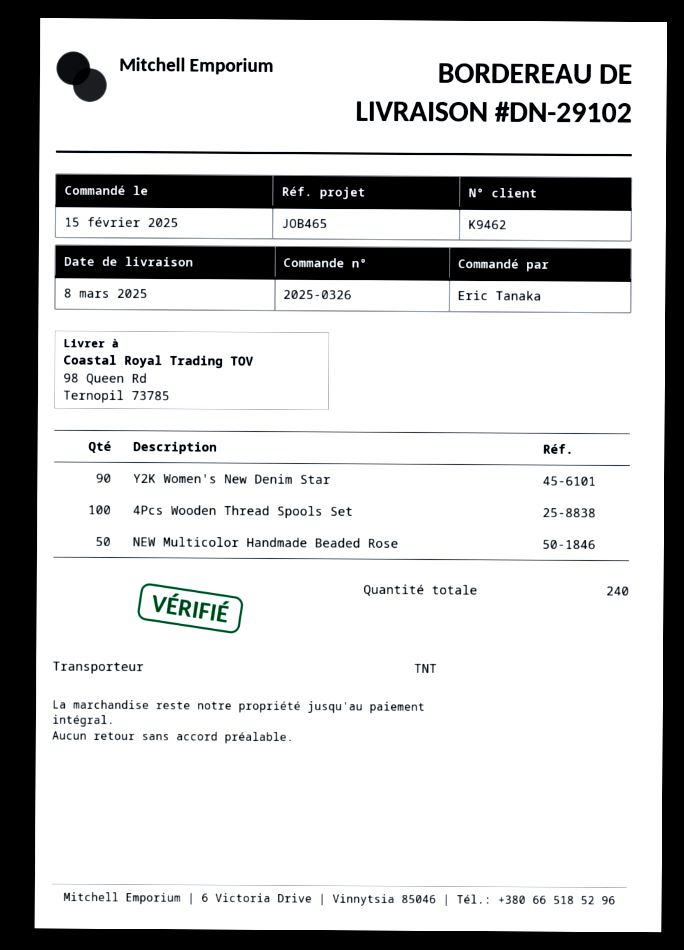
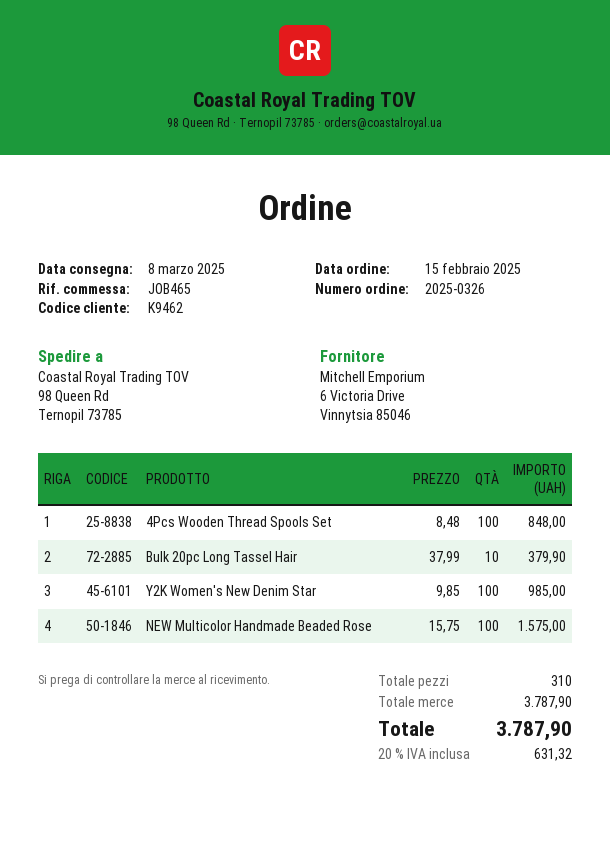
Y2K Women's New Denim Star: 90 -> 100
NEW Multicolor Handmade Beaded Rose: 50 -> 100
Bulk 20pc Long Tassel Hair: none -> 10
total quantity: 240 -> 310

